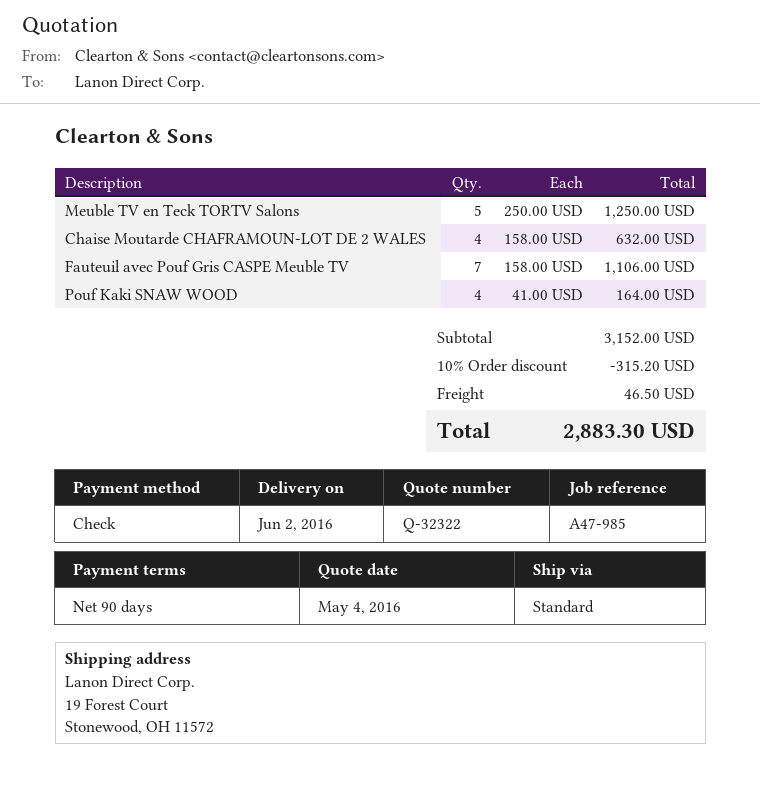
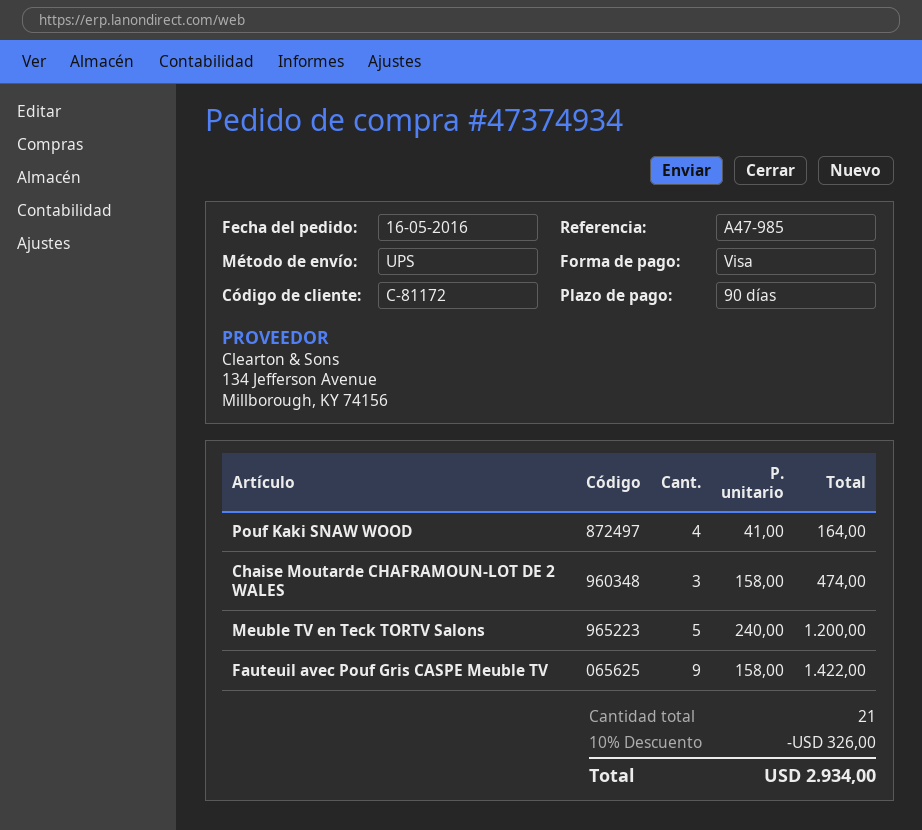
payment method: cheque -> Visa
shipping method: standard -> UPS
Meuble TV en Teck TORTV Salons: 5 x 250.00 = 1250.00 -> 5 x 240.00 = 1200.00
Chaise Moutarde CHAFRAMOUN-LOT DE 2 WALES: 4 x 158.00 = 632.00 -> 3 x 158.00 = 474.00
Fauteuil avec Pouf Gris CASPE Meuble TV: 7 x 158.00 = 1106.00 -> 9 x 158.00 = 1422.00
discount: 10% = 315.20 -> 10% = 326.00
shipping: 46.50 -> none
total: 2883.30 -> 2934.00

